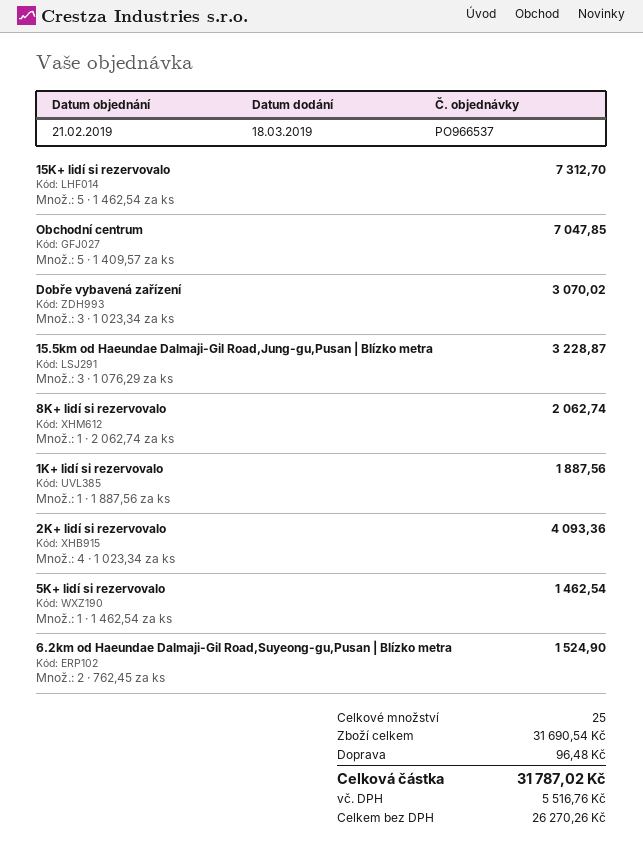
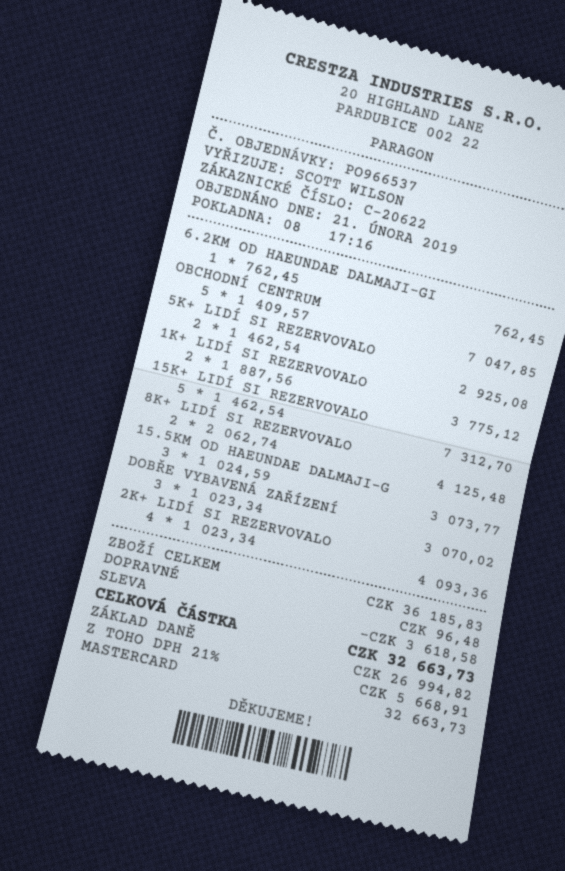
15.5km od Haeundae Dalmaji-Gil Road,Jung-gu,Pusan | Blízko metra: 3 x 1076.29 = 3228.87 -> 3 x 1024.59 = 3073.77
8K+ lidí si rezervovalo: 1 x 2062.74 = 2062.74 -> 2 x 2062.74 = 4125.48
1K+ lidí si rezervovalo: 1 x 1887.56 = 1887.56 -> 2 x 1887.56 = 3775.12
5K+ lidí si rezervovalo: 1 x 1462.54 = 1462.54 -> 2 x 1462.54 = 2925.08
6.2km od Haeundae Dalmaji-Gil Road,Suyeong-gu,Pusan | Blízko metra: 2 x 762.45 = 1524.90 -> 1 x 762.45 = 762.45
subtotal: 31690.54 -> 36185.83
discount: none -> 3618.58
net: 26270.26 -> 26994.82
tax: 5516.76 -> 5668.91
total: 31787.02 -> 32663.73

